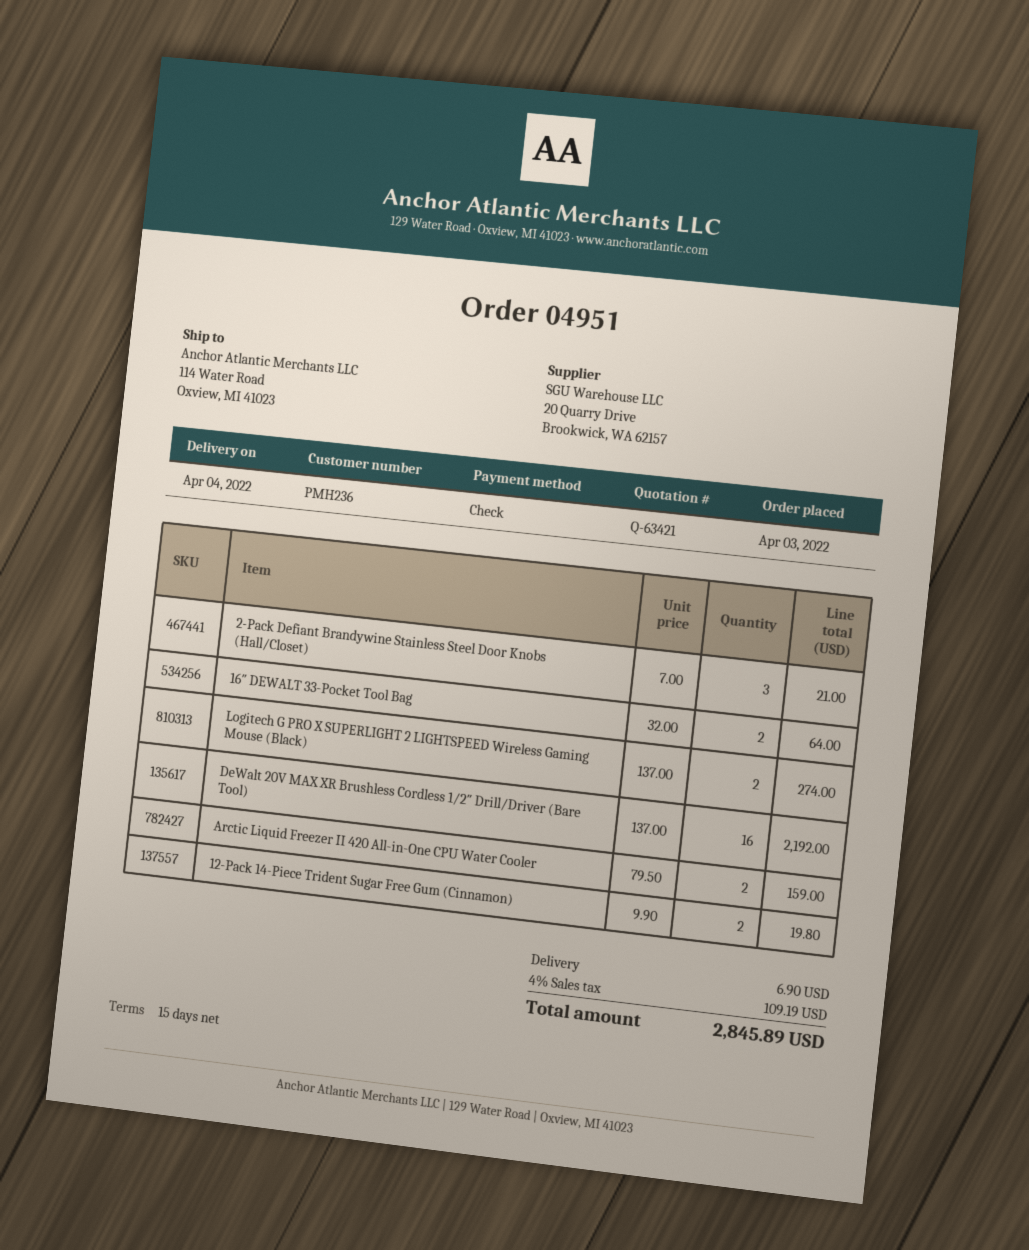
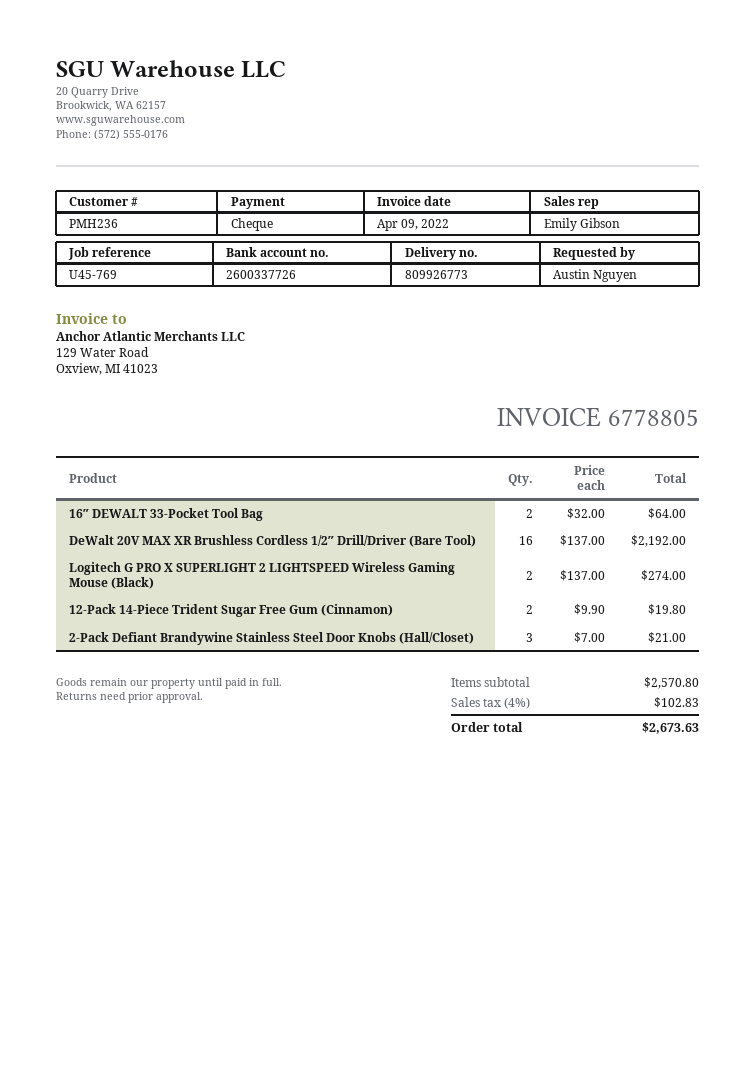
Arctic Liquid Freezer II 420 All-in-One CPU Water Cooler: 2 x 79.50 = 159.00 -> none
shipping: 6.90 -> none
tax: 4% = 109.19 -> 4% = 102.83
total: 2845.89 -> 2673.63

